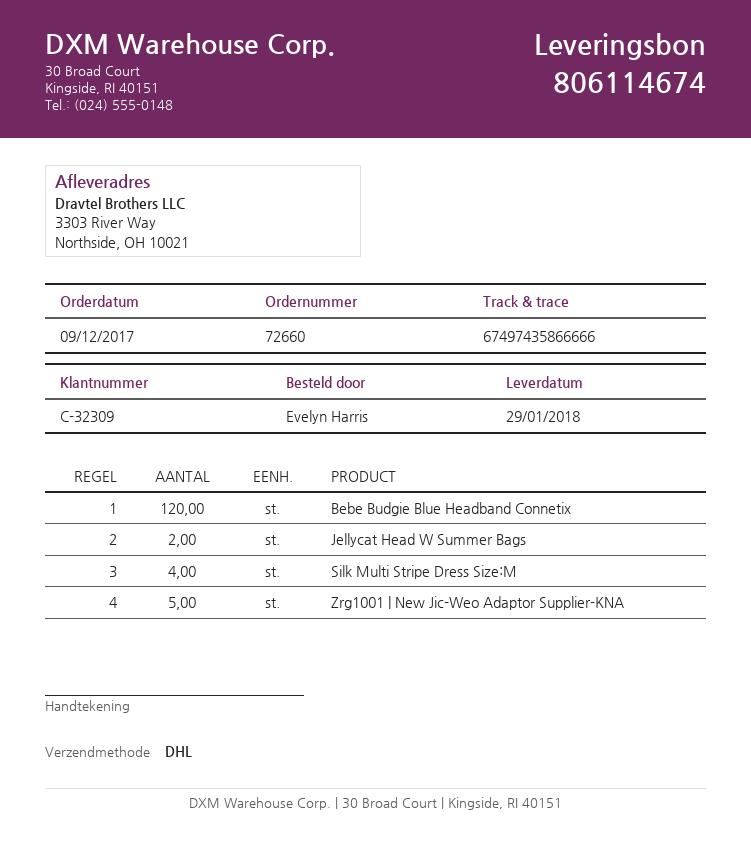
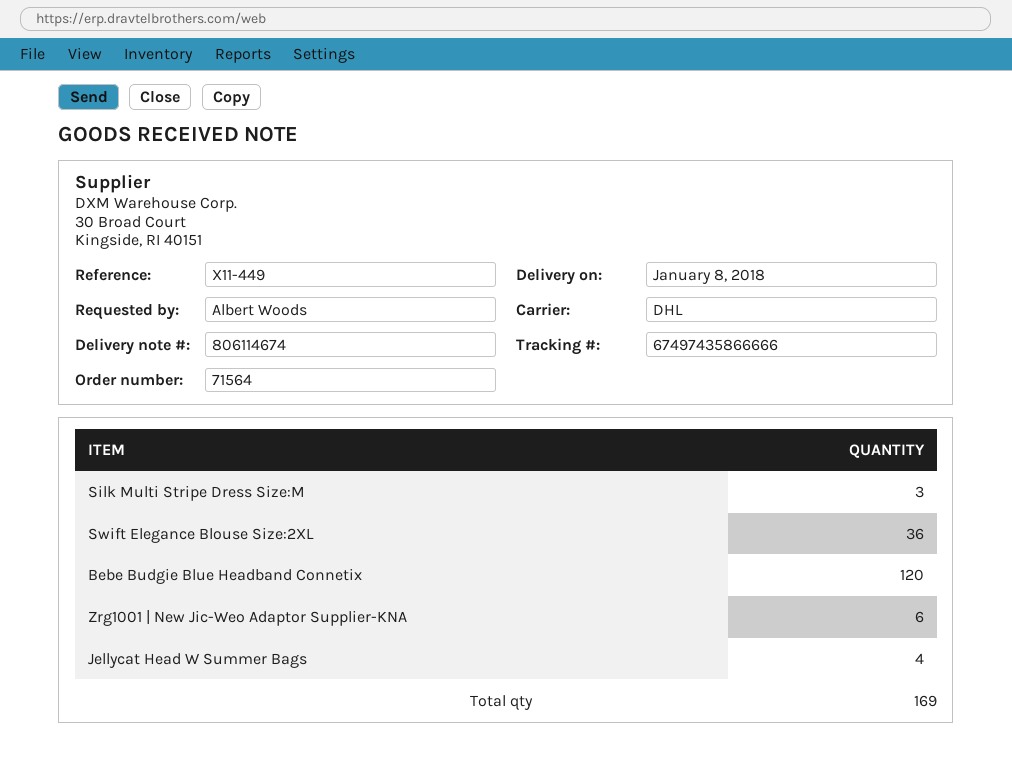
order number: 72660 -> 71564
delivery date: 2018-01-29 -> 2018-01-08
ordered by: Evelyn Harris -> Albert Woods
Jellycat Head W Summer Bags: 2 -> 4
Silk Multi Stripe Dress Size:M: 4 -> 3
Zrg1001 | New Jic-Weo Adaptor Supplier-KNA: 5 -> 6
Swift Elegance Blouse Size:2XL: none -> 36

